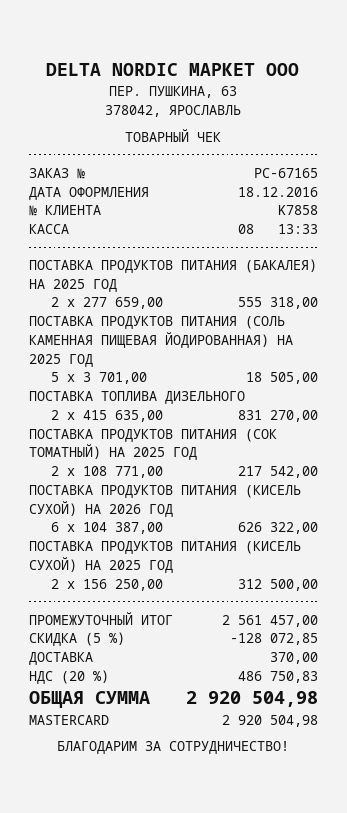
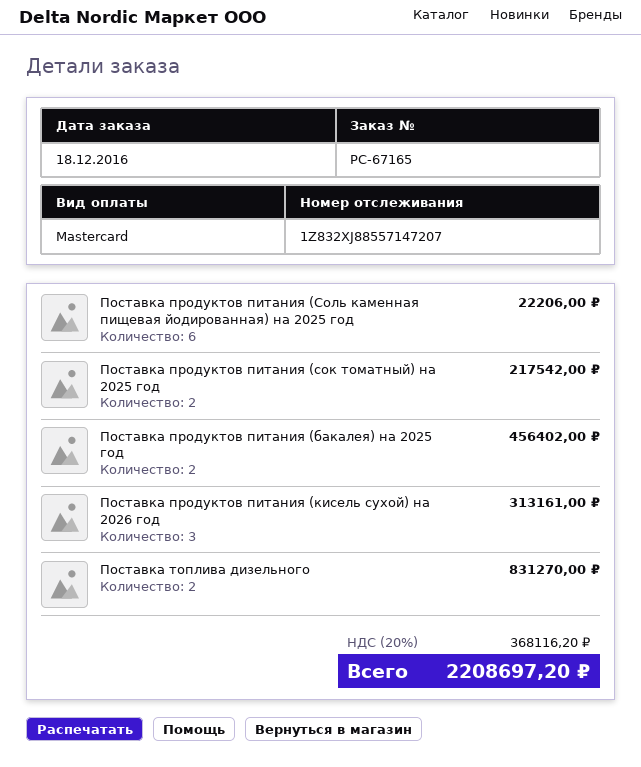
ПОСТАВКА ПРОДУКТОВ ПИТАНИЯ (БАКАЛЕЯ) НА 2025 ГОД: 2 for 555318.00 -> 2 for 456402.00
ПОСТАВКА ПРОДУКТОВ ПИТАНИЯ (СОЛЬ КАМЕННАЯ ПИЩЕВАЯ ЙОДИРОВАННАЯ) НА 2025 ГОД: 5 for 18505.00 -> 6 for 22206.00
ПОСТАВКА ПРОДУКТОВ ПИТАНИЯ (КИСЕЛЬ СУХОЙ) НА 2026 ГОД: 6 for 626322.00 -> 3 for 313161.00
ПОСТАВКА ПРОДУКТОВ ПИТАНИЯ (КИСЕЛЬ СУХОЙ) НА 2025 ГОД: 2 for 312500.00 -> none
discount: 5% = 128072.85 -> none
shipping: 370.00 -> none
tax: 20% = 486750.83 -> 20% = 368116.20
total: 2920504.98 -> 2208697.20

